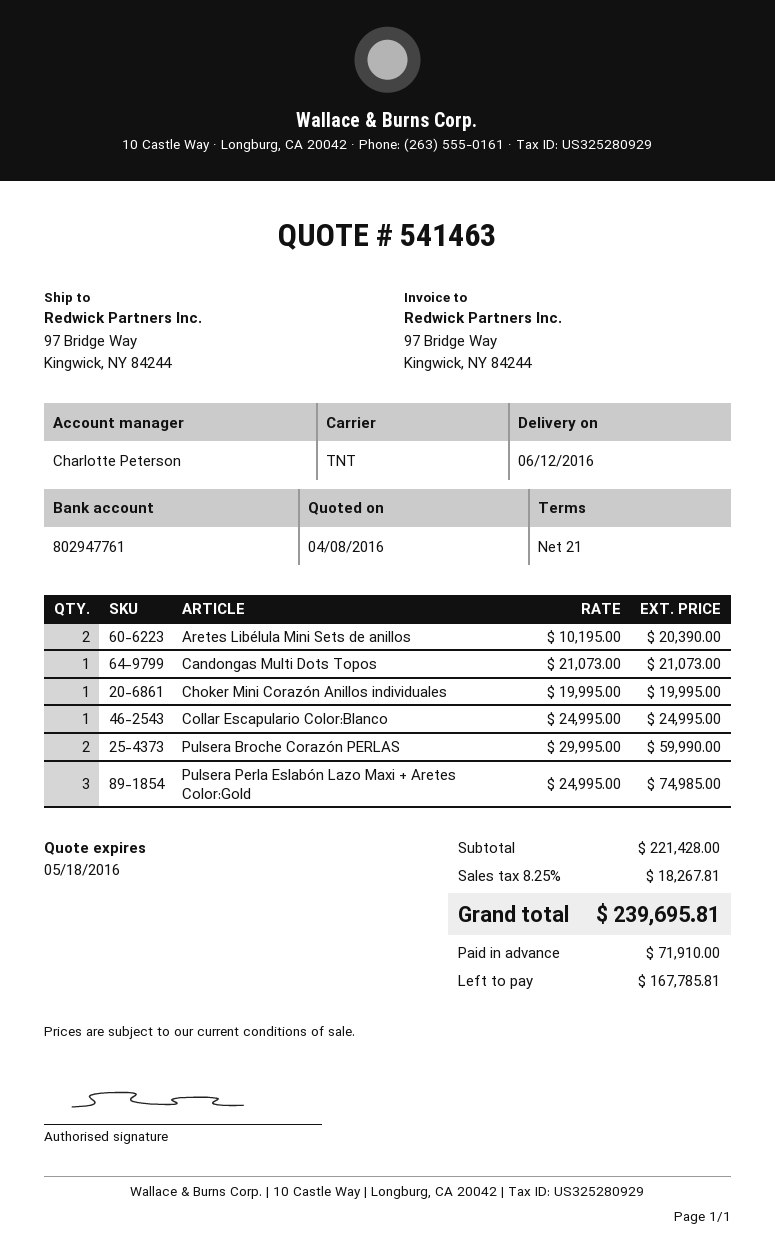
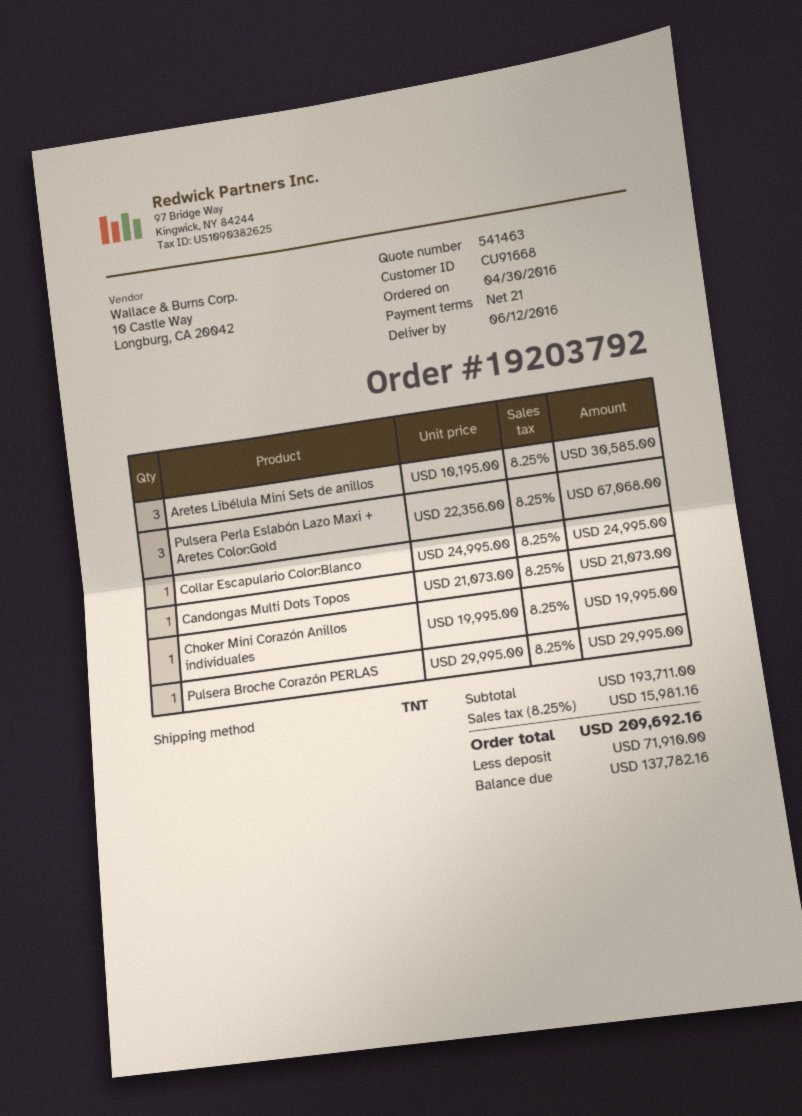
Aretes Libélula Mini Sets de anillos: 2 x 10195.00 = 20390.00 -> 3 x 10195.00 = 30585.00
Pulsera Broche Corazón PERLAS: 2 x 29995.00 = 59990.00 -> 1 x 29995.00 = 29995.00
Pulsera Perla Eslabón Lazo Maxi + Aretes Color:Gold: 3 x 24995.00 = 74985.00 -> 3 x 22356.00 = 67068.00
subtotal: 221428.00 -> 193711.00
tax: 8.25% = 18267.81 -> 8.25% = 15981.16
total: 239695.81 -> 209692.16
balance: 167785.81 -> 137782.16

